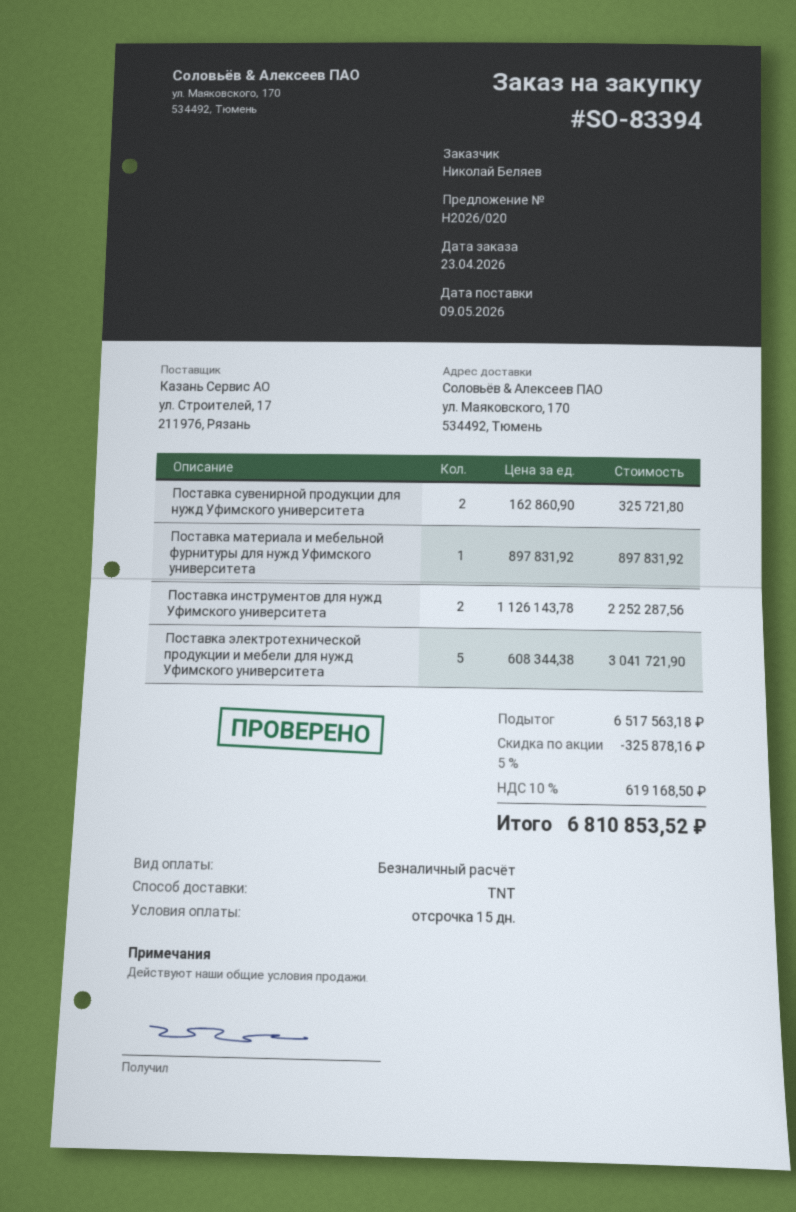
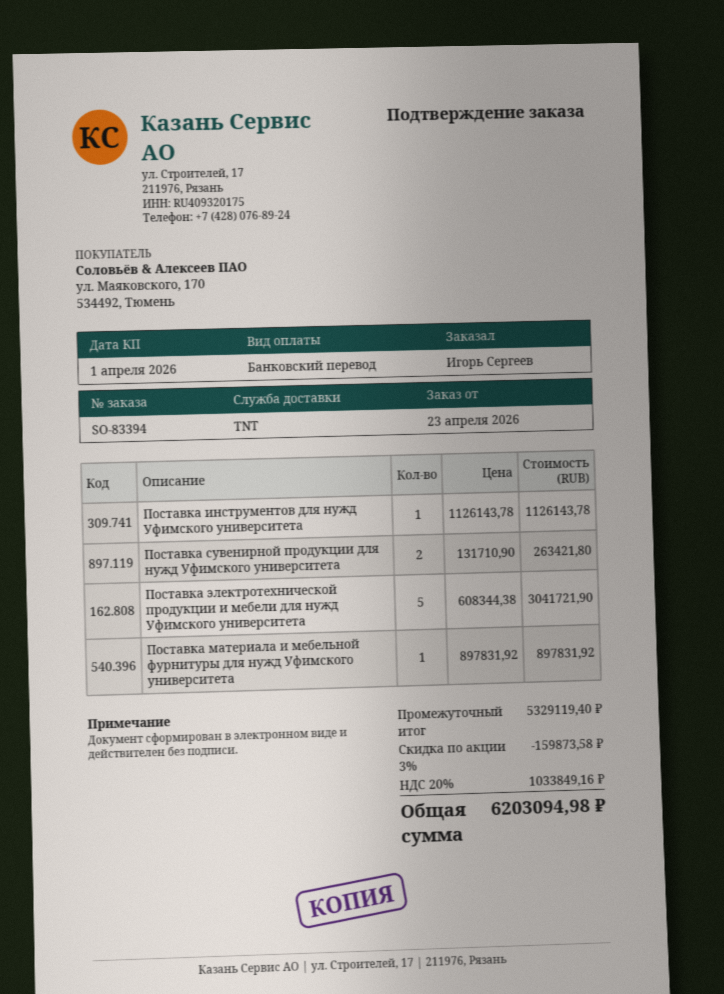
ordered by: Николай Беляев -> Игорь Сергеев
Поставка сувенирной продукции для нужд Уфимского университета: 2 x 162860.90 = 325721.80 -> 2 x 131710.90 = 263421.80
Поставка инструментов для нужд Уфимского университета: 2 x 1126143.78 = 2252287.56 -> 1 x 1126143.78 = 1126143.78
subtotal: 6517563.18 -> 5329119.40
discount: 5% = 325878.16 -> 3% = 159873.58
tax: 10% = 619168.50 -> 20% = 1033849.16
total: 6810853.52 -> 6203094.98

